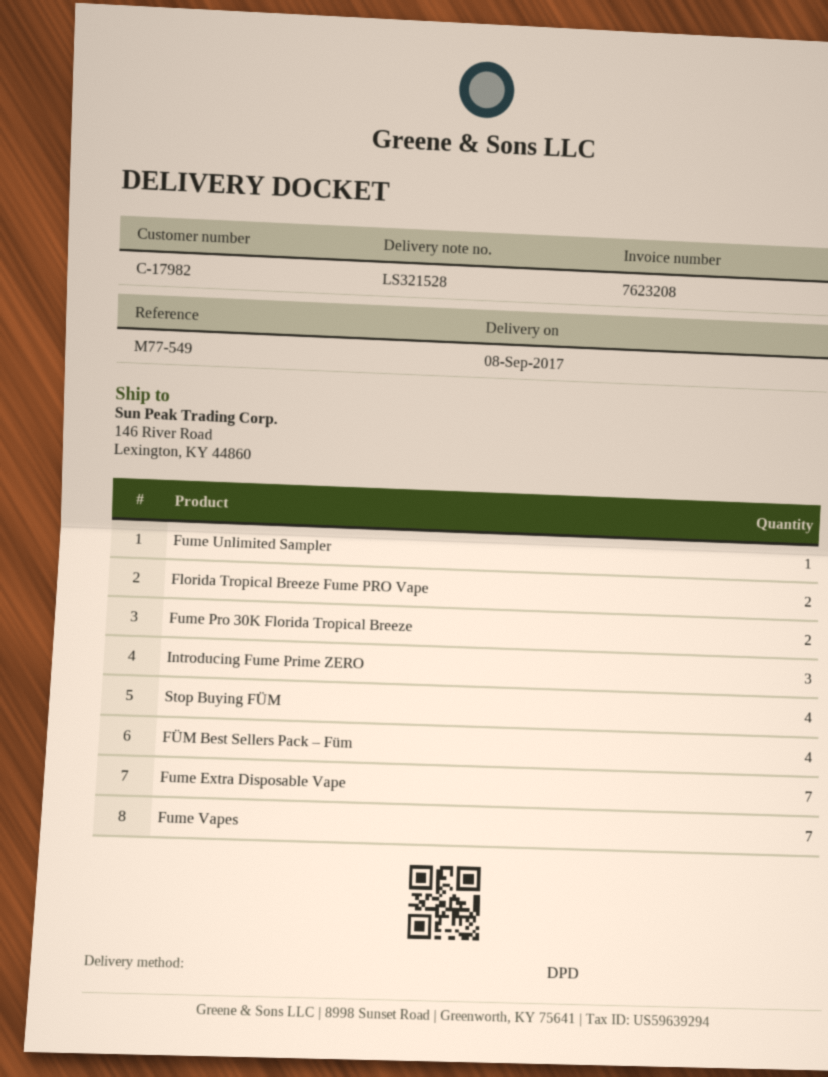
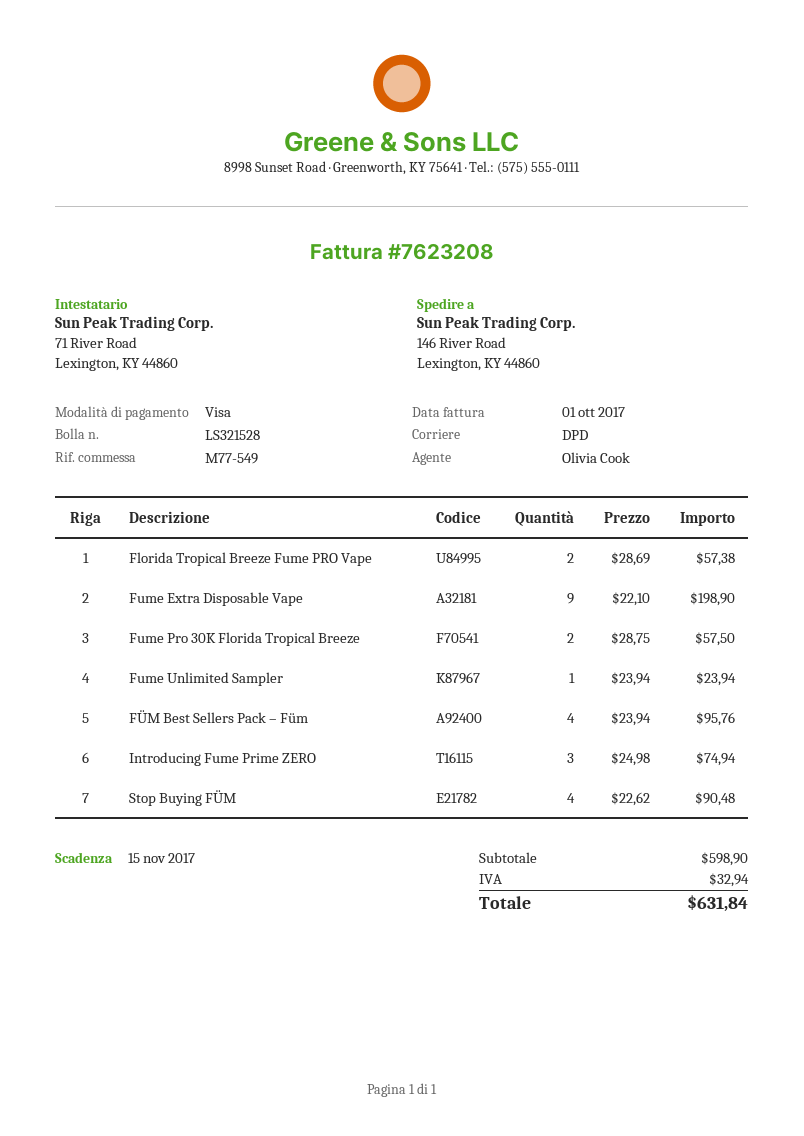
Fume Extra Disposable Vape: 7 -> 9
Fume Vapes: 7 -> none

